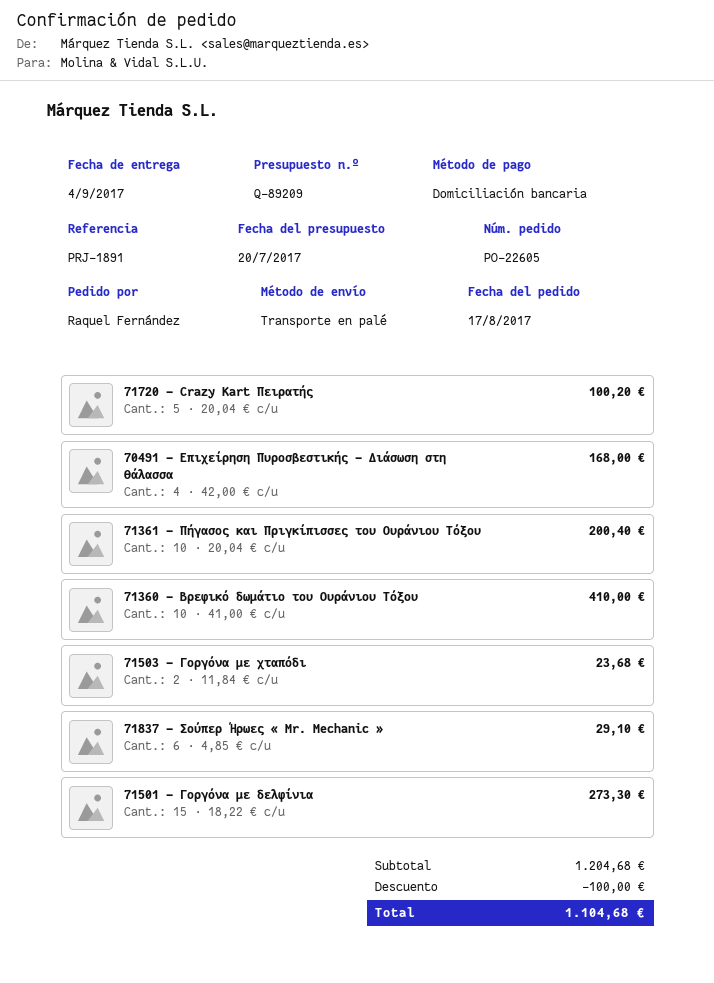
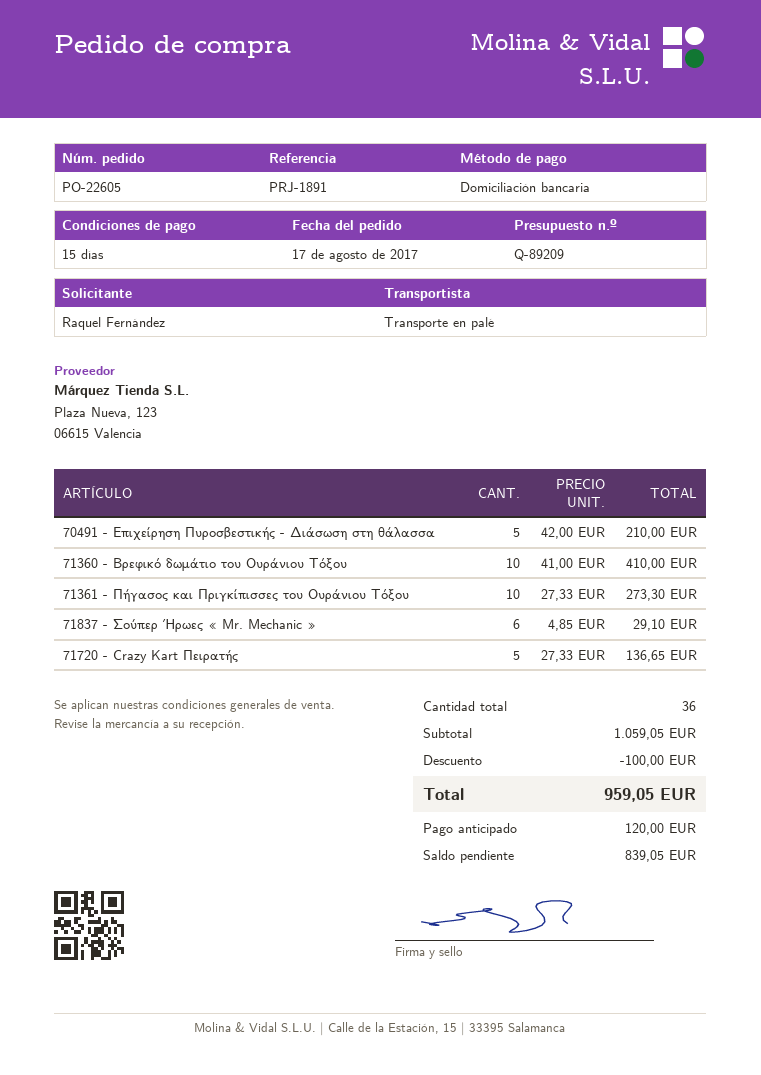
71720 - Crazy Kart Πειρατής: 5 x 20.04 = 100.20 -> 5 x 27.33 = 136.65
70491 - Επιχείρηση Πυροσβεστικής - Διάσωση στη θάλασσα: 4 x 42.00 = 168.00 -> 5 x 42.00 = 210.00
71361 - Πήγασος και Πριγκίπισσες του Ουράνιου Τόξου: 10 x 20.04 = 200.40 -> 10 x 27.33 = 273.30
71503 - Γοργόνα με χταπόδι: 2 x 11.84 = 23.68 -> none
71501 - Γοργόνα με δελφίνια: 15 x 18.22 = 273.30 -> none
subtotal: 1204.68 -> 1059.05
total: 1104.68 -> 959.05

